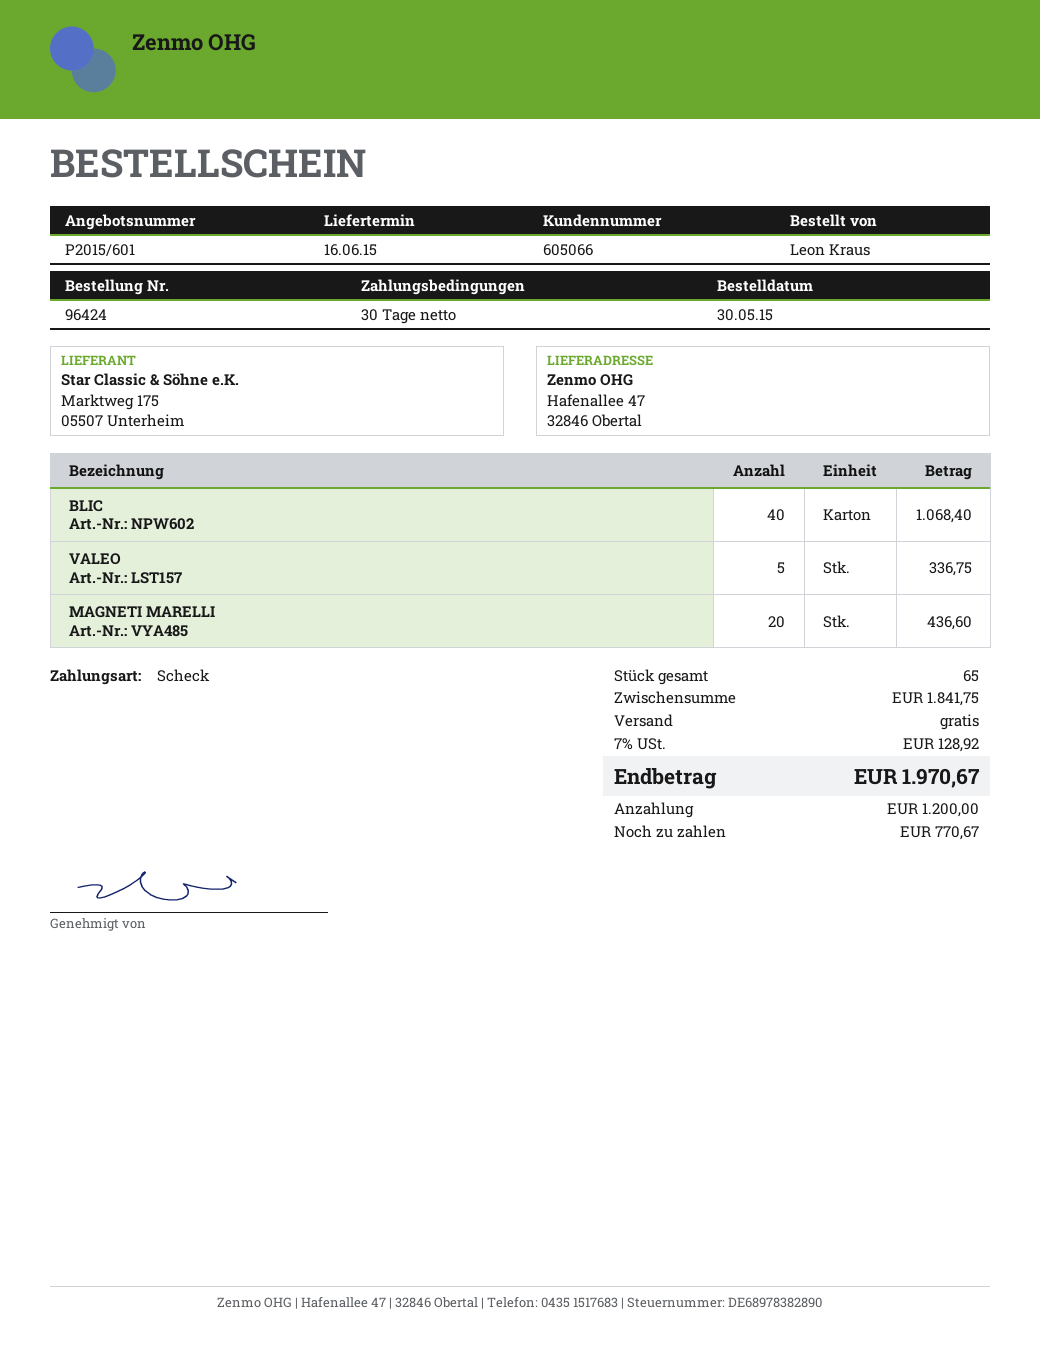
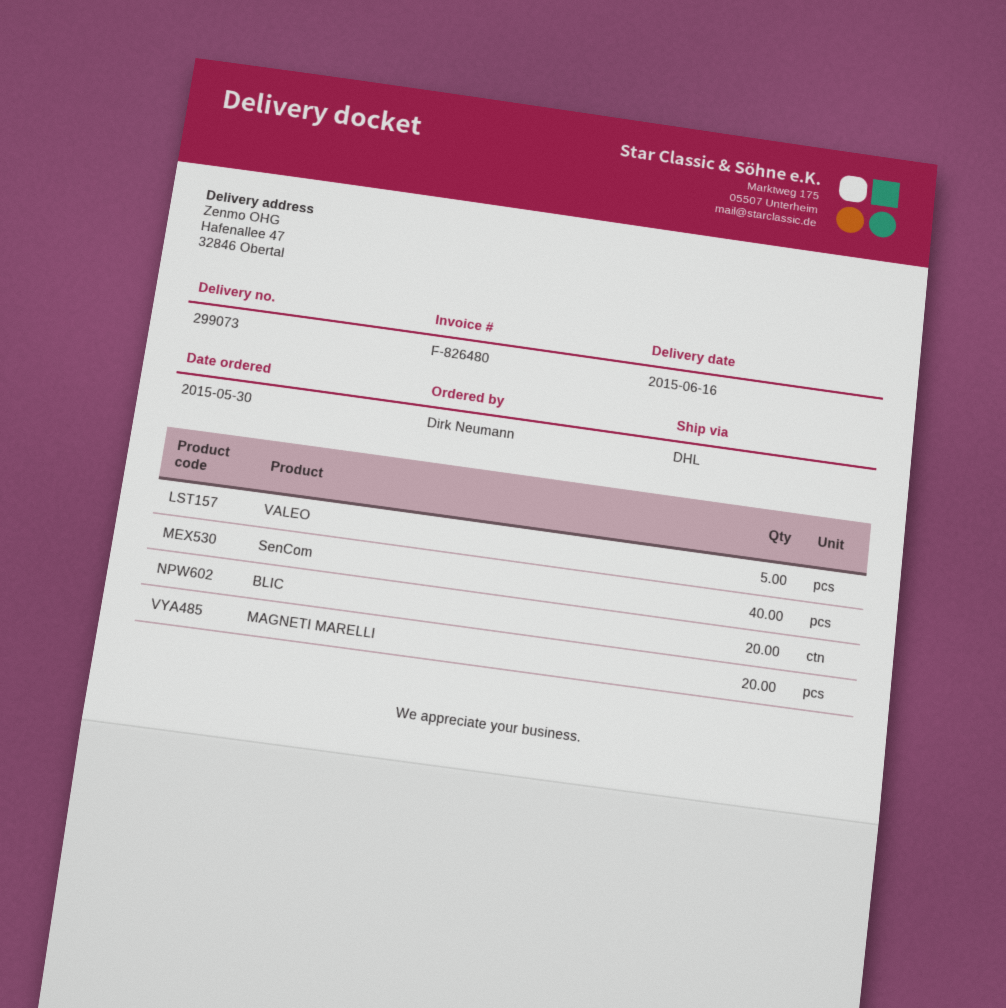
ordered by: Leon Kraus -> Dirk Neumann
BLIC: 40 -> 20
SenCom: none -> 40

